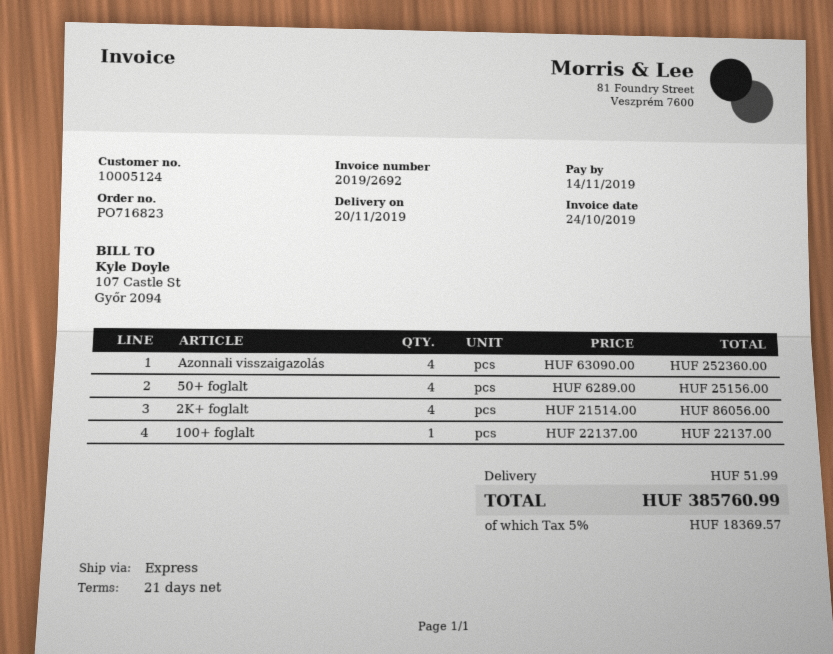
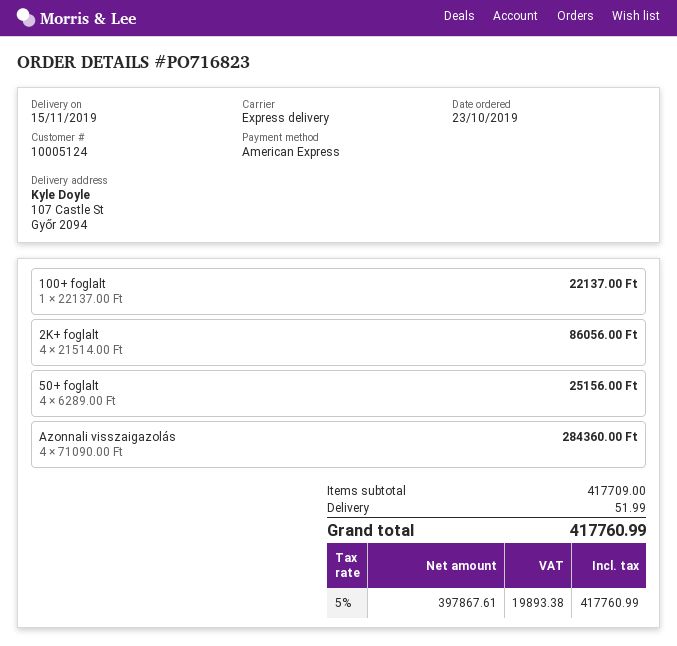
delivery date: 2019-11-20 -> 2019-11-15
Azonnali visszaigazolás: 4 x 63090.00 = 252360.00 -> 4 x 71090.00 = 284360.00
tax: 5% = 18369.57 -> 5% = 19893.38
total: 385760.99 -> 417760.99

